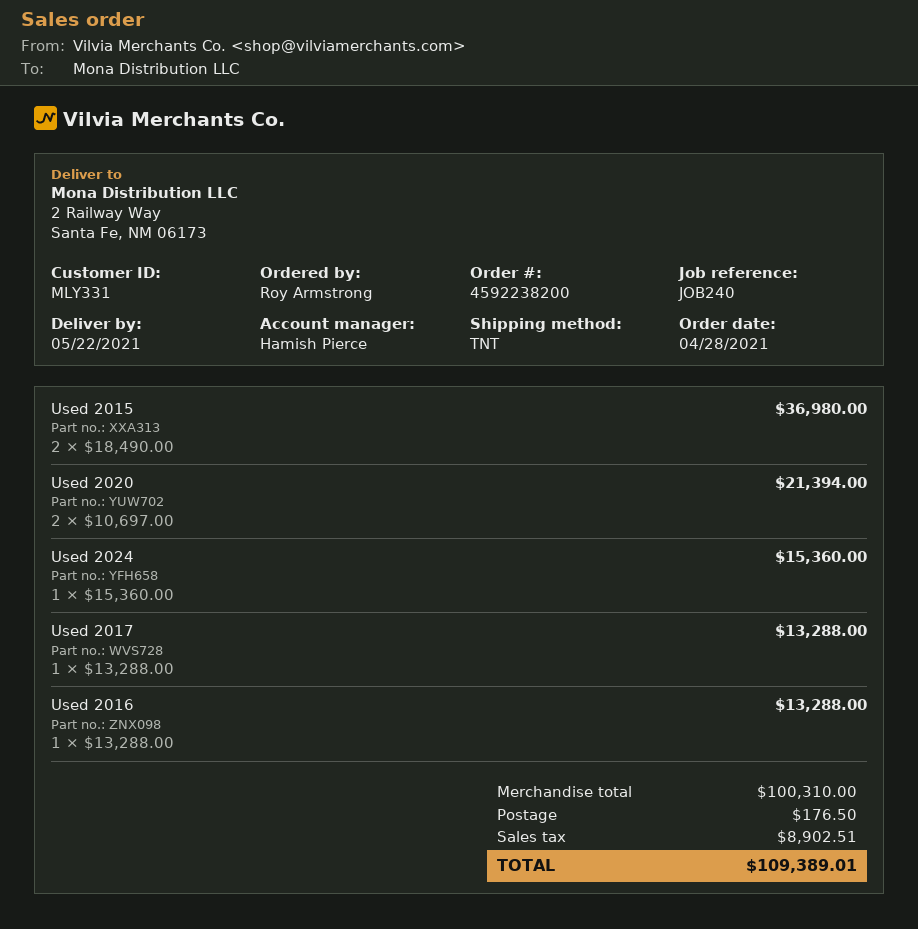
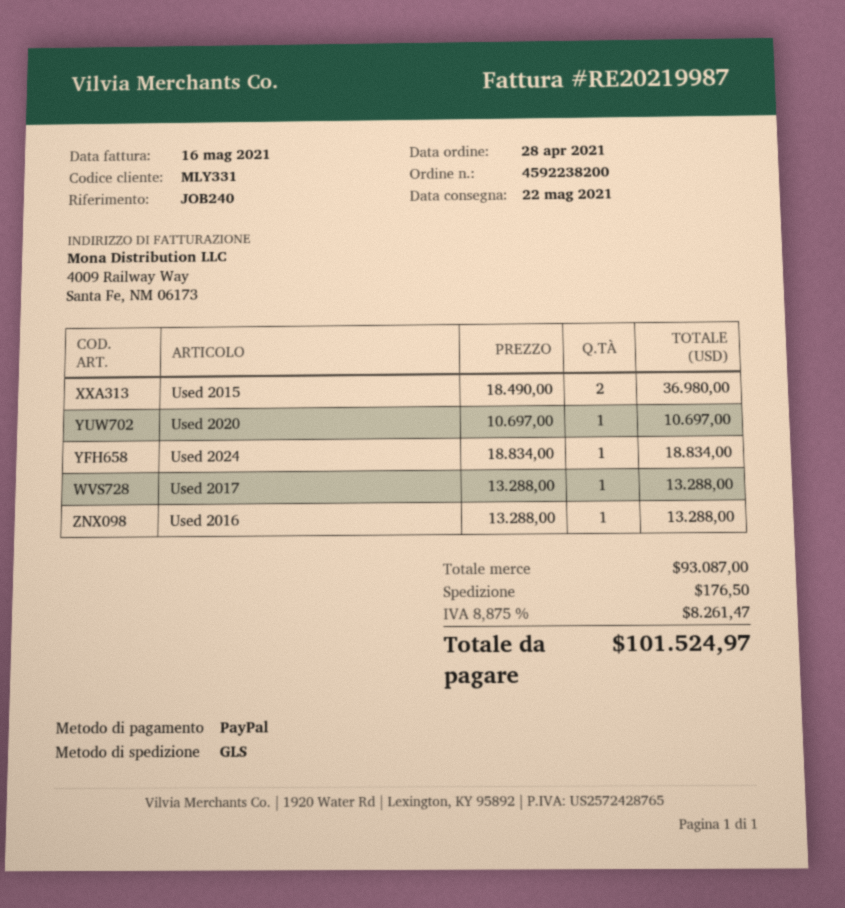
shipping method: TNT -> GLS
Used 2020: 2 x 10697.00 = 21394.00 -> 1 x 10697.00 = 10697.00
Used 2024: 1 x 15360.00 = 15360.00 -> 1 x 18834.00 = 18834.00
subtotal: 100310.00 -> 93087.00
tax: 8902.51 -> 8261.47
total: 109389.01 -> 101524.97

